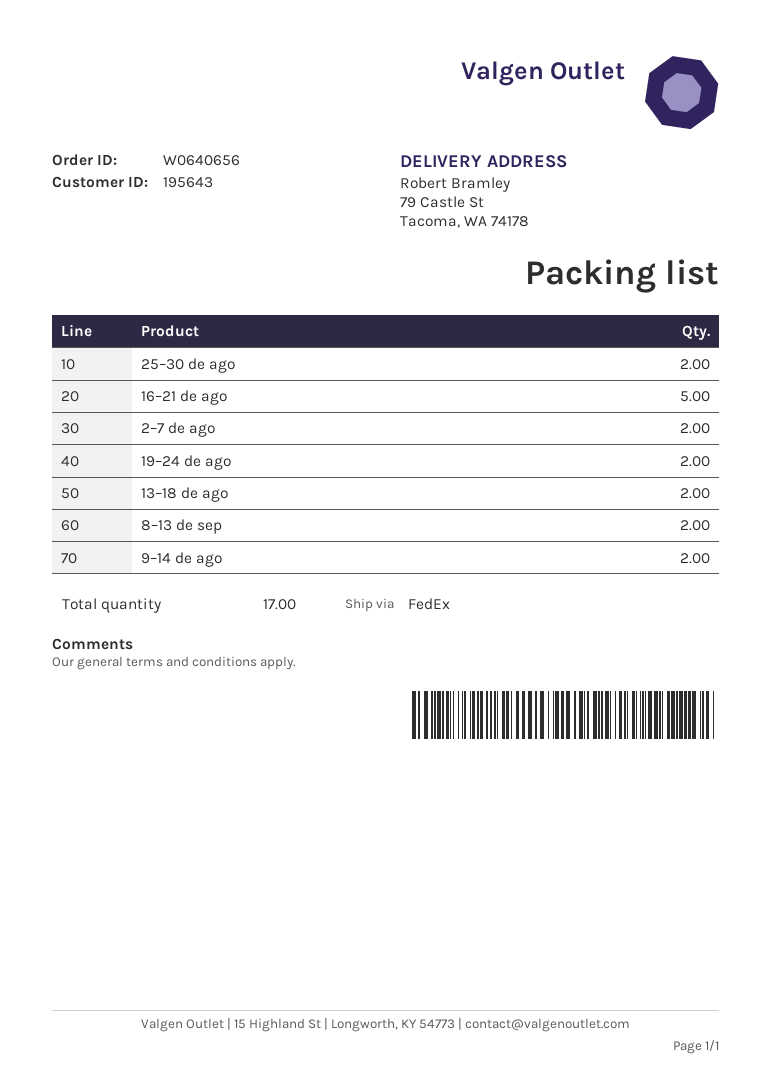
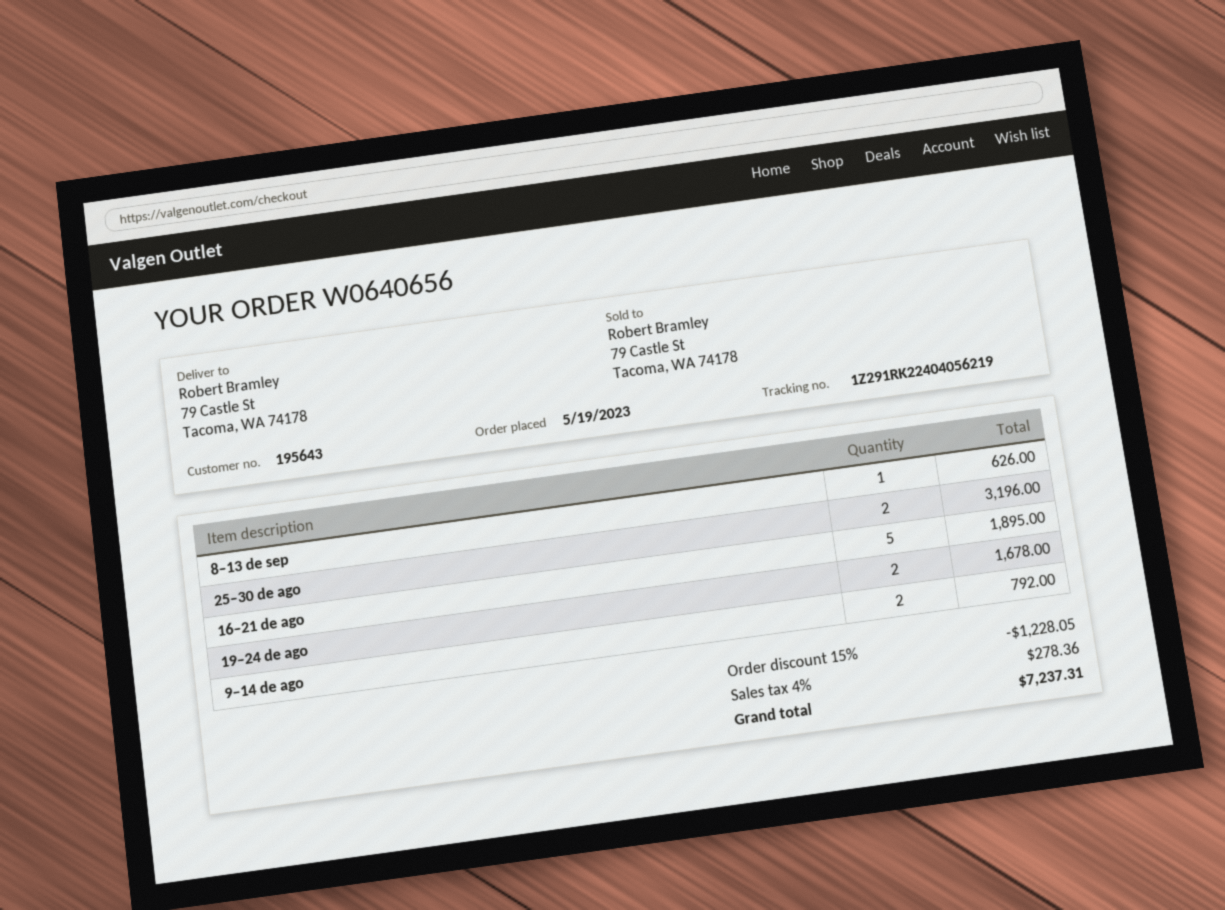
2–7 de ago: 2 -> none
13–18 de ago: 2 -> none
8–13 de sep: 2 -> 1

